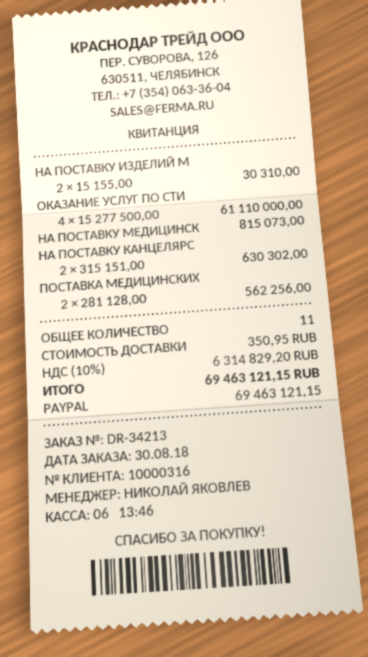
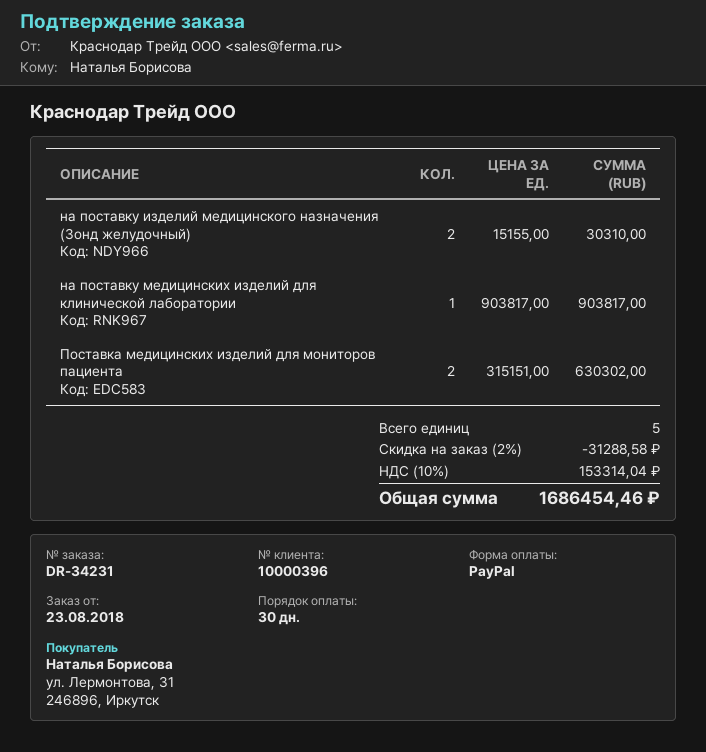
order number: DR-34213 -> DR-34231
order date: 2018-08-30 -> 2018-08-23
customer number: 10000316 -> 10000396
ОКАЗАНИЕ УСЛУГ ПО СТИ: 4 x 15277500.00 = 61110000.00 -> none
НА ПОСТАВКУ МЕДИЦИНСК: 1 x 815073.00 = 815073.00 -> 1 x 903817.00 = 903817.00
НА ПОСТАВКУ КАНЦЕЛЯРС: 2 x 315151.00 = 630302.00 -> none
ПОСТАВКА МЕДИЦИНСКИХ: 2 x 281128.00 = 562256.00 -> 2 x 315151.00 = 630302.00
total quantity: 11 -> 5
discount: none -> 2% = 31288.58
shipping: 350.95 -> none
tax: 10% = 6314829.20 -> 10% = 153314.04
total: 69463121.15 -> 1686454.46

